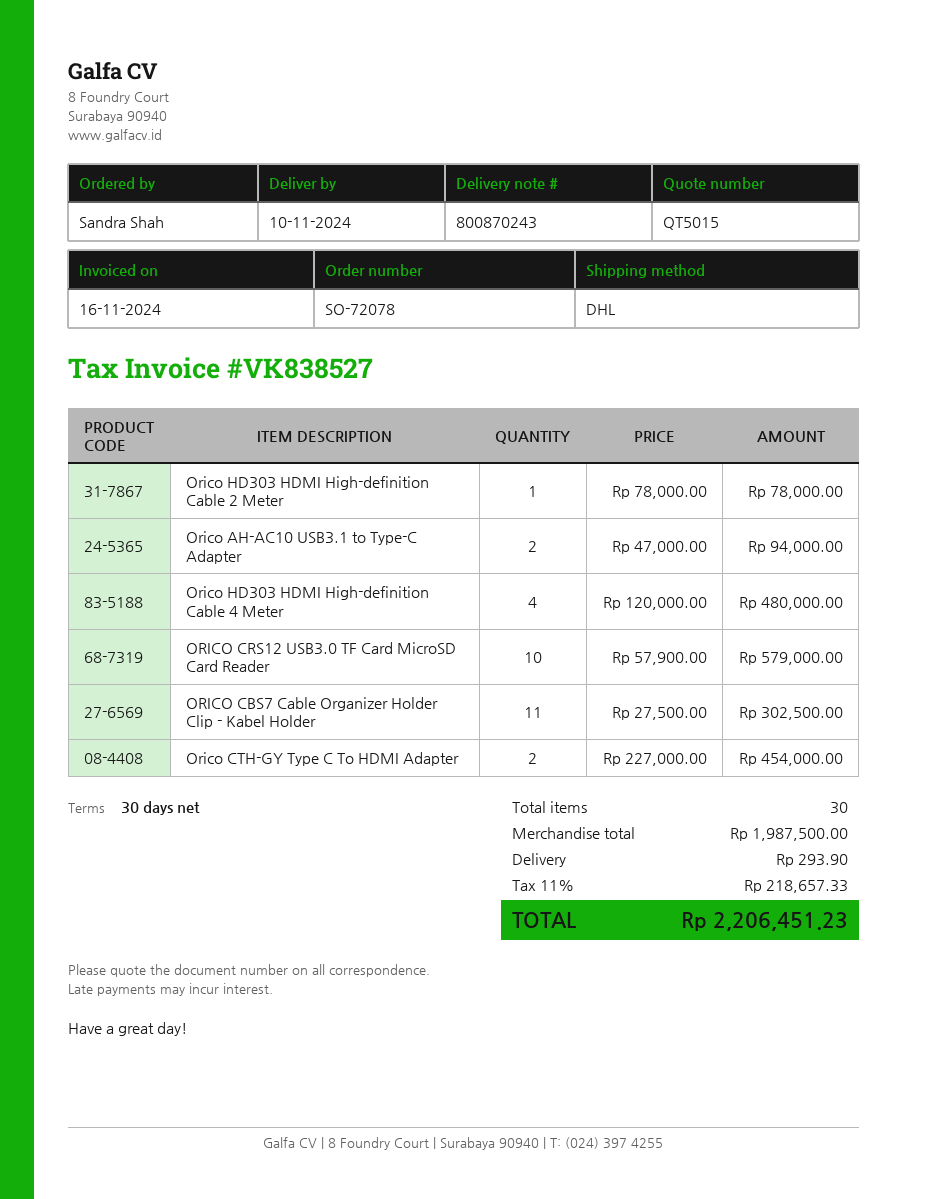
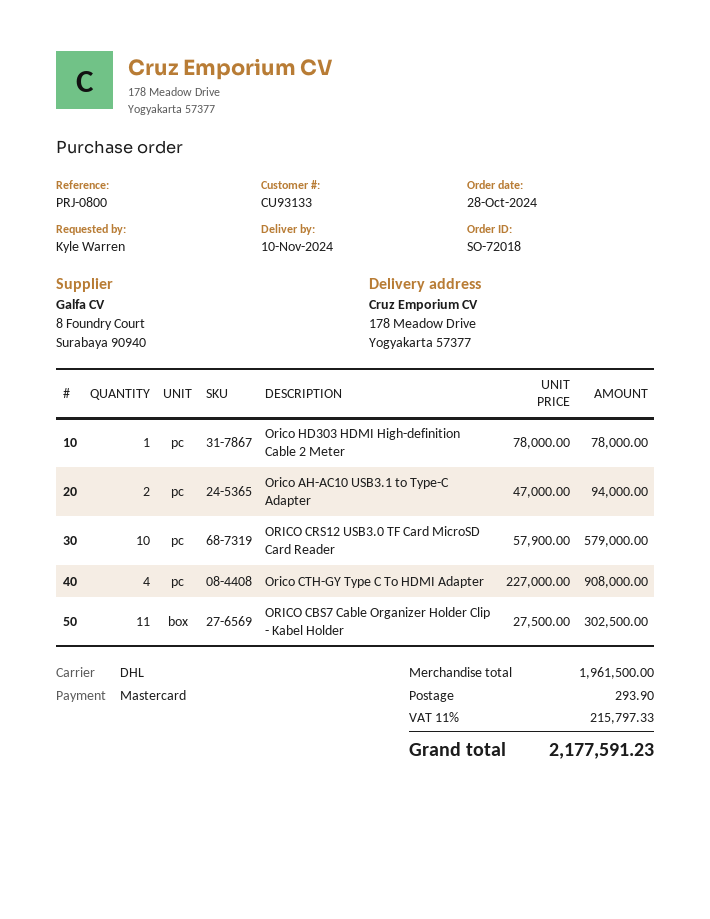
order number: SO-72078 -> SO-72018
ordered by: Sandra Shah -> Kyle Warren
Orico HD303 HDMI High-definition Cable 4 Meter: 4 x 120000.00 = 480000.00 -> none
Orico CTH-GY Type C To HDMI Adapter: 2 x 227000.00 = 454000.00 -> 4 x 227000.00 = 908000.00
subtotal: 1987500.00 -> 1961500.00
tax: 11% = 218657.33 -> 11% = 215797.33
total: 2206451.23 -> 2177591.23

